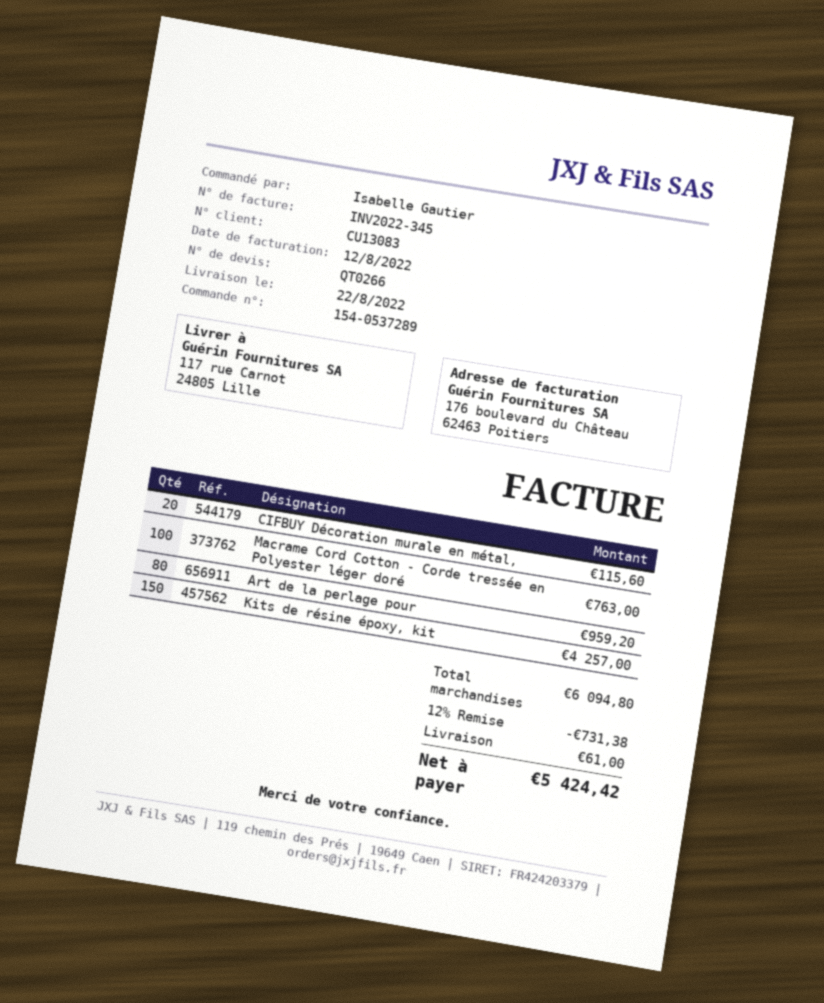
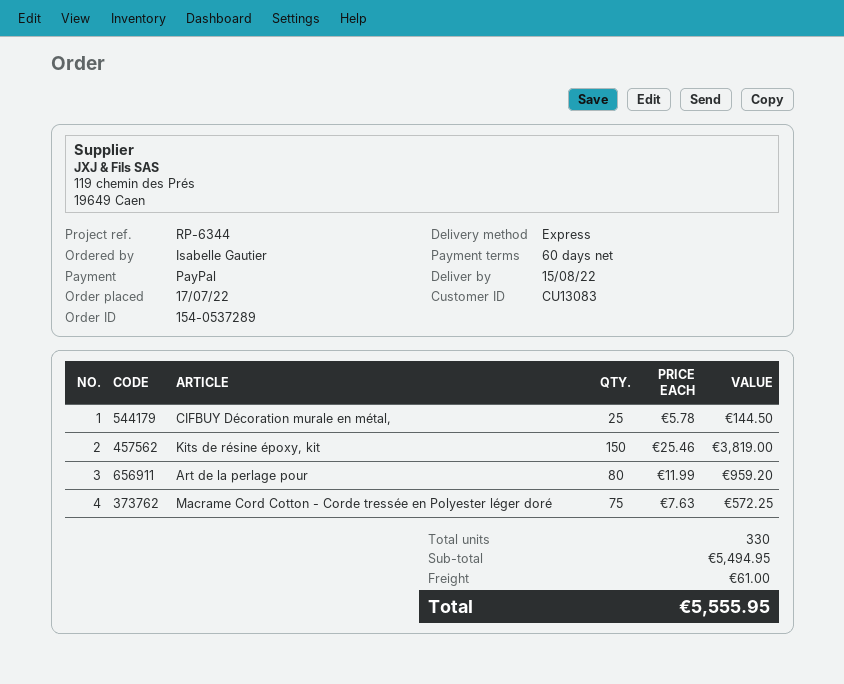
delivery date: 2022-08-22 -> 2022-08-15
CIFBUY Décoration murale en métal,: 20 for 115.60 -> 25 for 144.50
Macrame Cord Cotton - Corde tressée en Polyester léger doré: 100 for 763.00 -> 75 for 572.25
Kits de résine époxy, kit: 150 for 4257.00 -> 150 for 3819.00
subtotal: 6094.80 -> 5494.95
discount: 12% = 731.38 -> none
total: 5424.42 -> 5555.95

